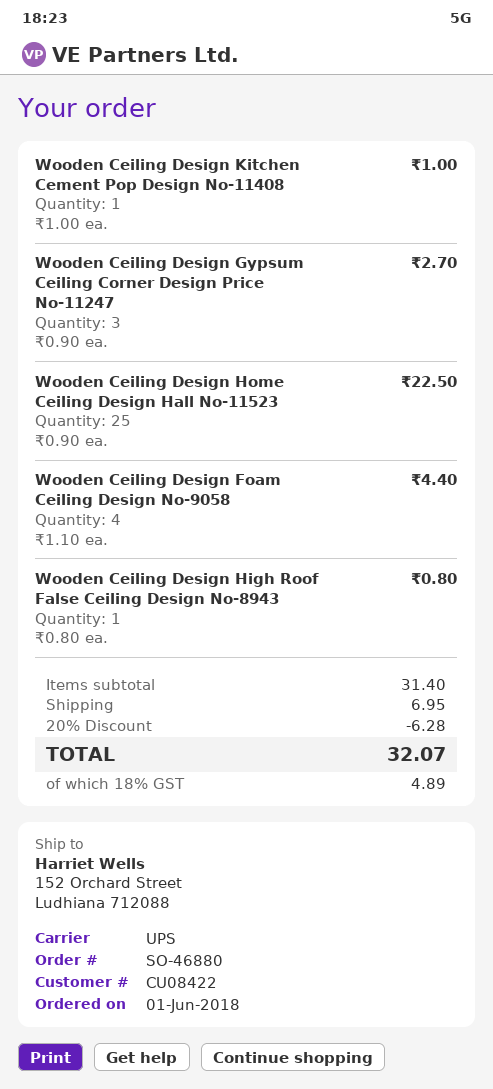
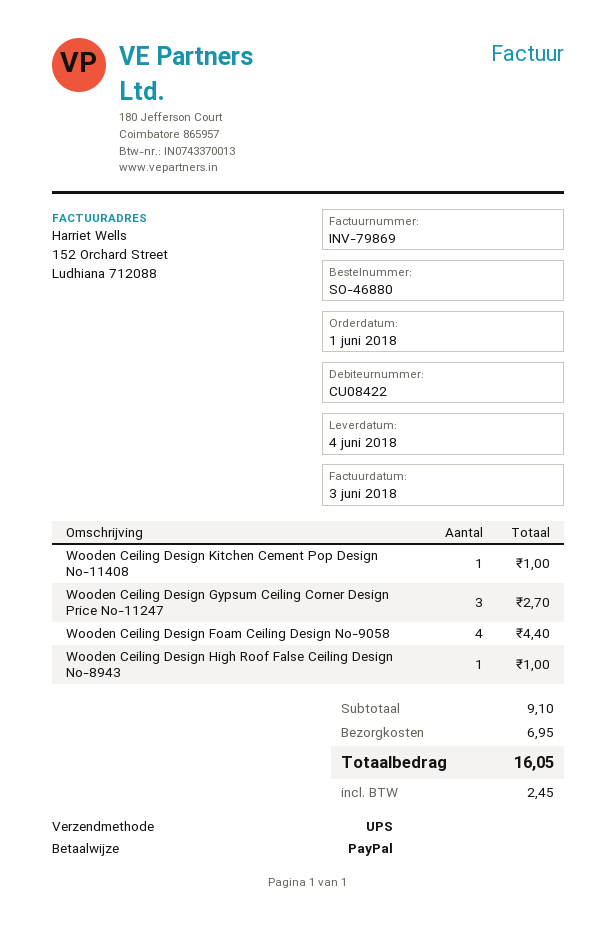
Wooden Ceiling Design Home Ceiling Design Hall No-11523: 25 for 22.50 -> none
Wooden Ceiling Design High Roof False Ceiling Design No-8943: 1 for 0.80 -> 1 for 1.00
subtotal: 31.40 -> 9.10
discount: 20% = 6.28 -> none
tax: 4.89 -> 2.45
total: 32.07 -> 16.05

